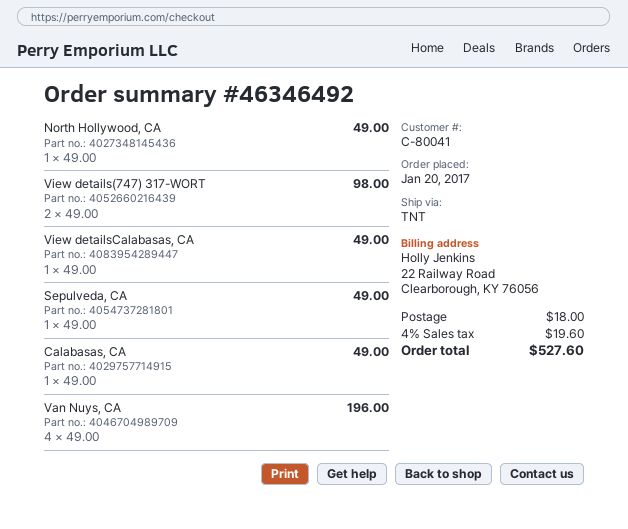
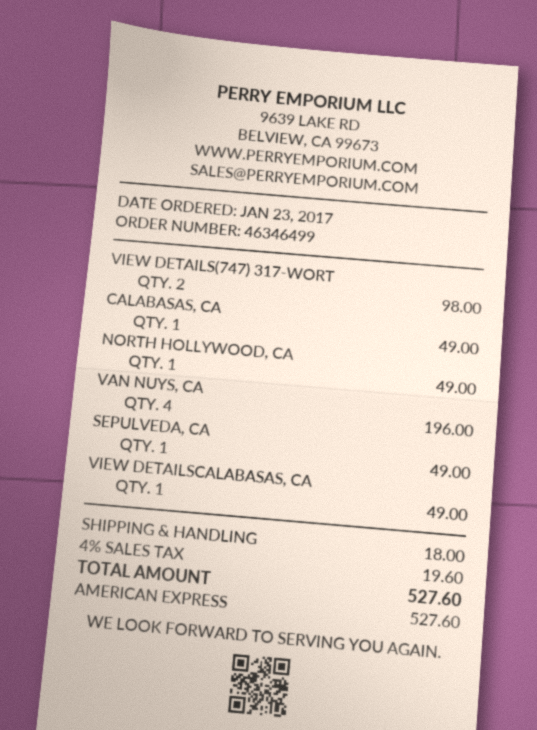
order number: 46346492 -> 46346499
order date: 2017-01-20 -> 2017-01-23

